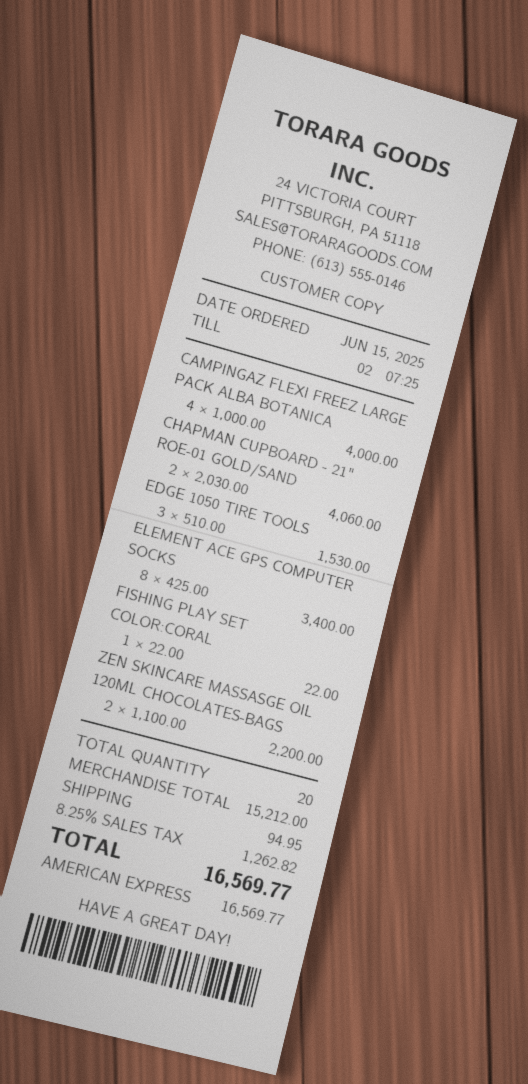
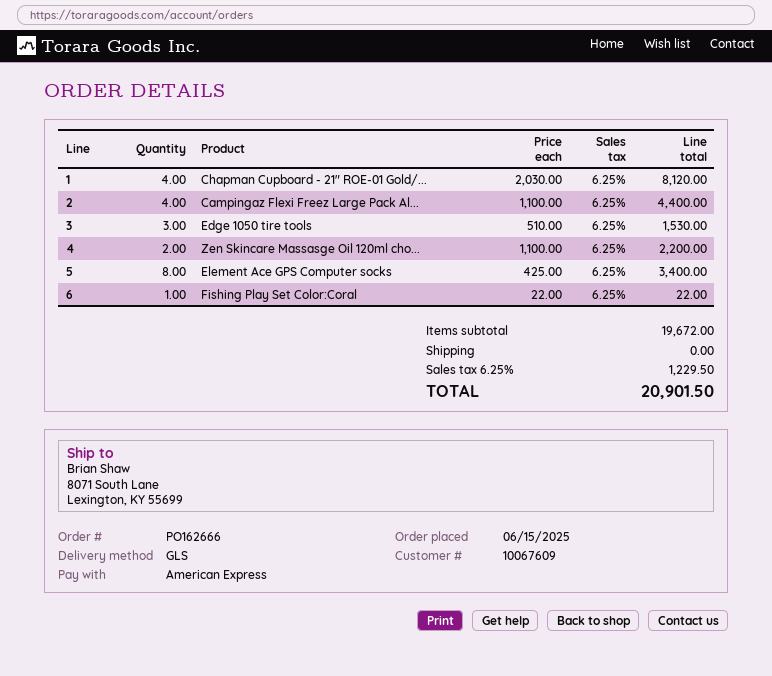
CAMPINGAZ FLEXI FREEZ LARGE PACK ALBA BOTANICA: 4 x 1000.00 = 4000.00 -> 4 x 1100.00 = 4400.00
CHAPMAN CUPBOARD - 21" ROE-01 GOLD/SAND: 2 x 2030.00 = 4060.00 -> 4 x 2030.00 = 8120.00
subtotal: 15212.00 -> 19672.00
shipping: 94.95 -> 0.00
tax: 8.25% = 1262.82 -> 6.25% = 1229.50
total: 16569.77 -> 20901.50

